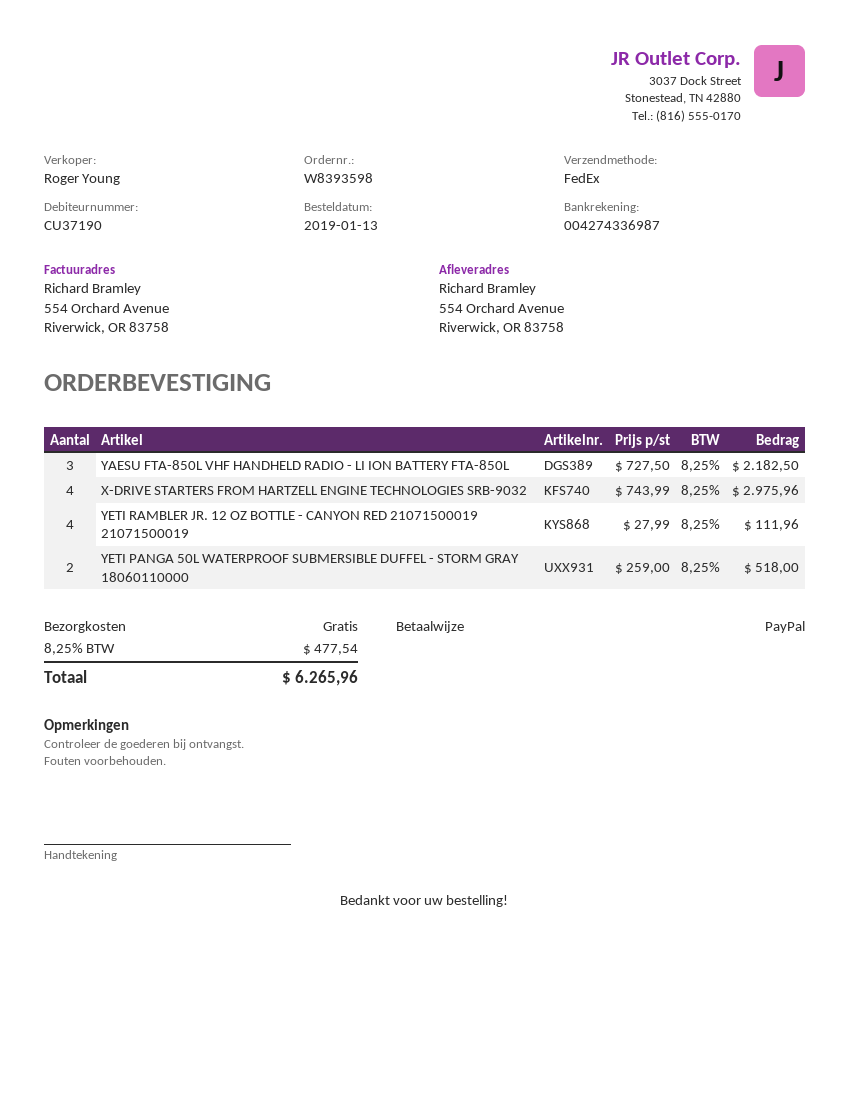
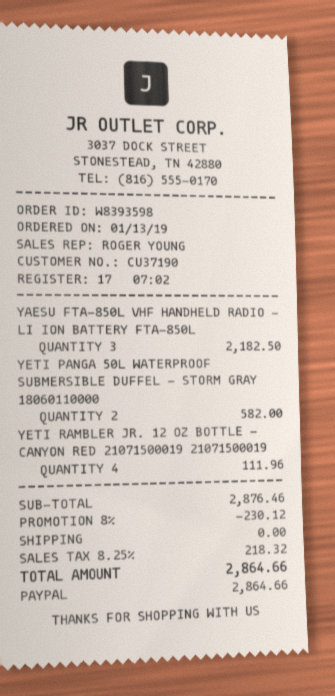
X-DRIVE STARTERS FROM HARTZELL ENGINE TECHNOLOGIES SRB-9032: 4 for 2975.96 -> none
YETI PANGA 50L WATERPROOF SUBMERSIBLE DUFFEL - STORM GRAY 18060110000: 2 for 518.00 -> 2 for 582.00
discount: none -> 8% = 230.12
tax: 8.25% = 477.54 -> 8.25% = 218.32
total: 6265.96 -> 2864.66

